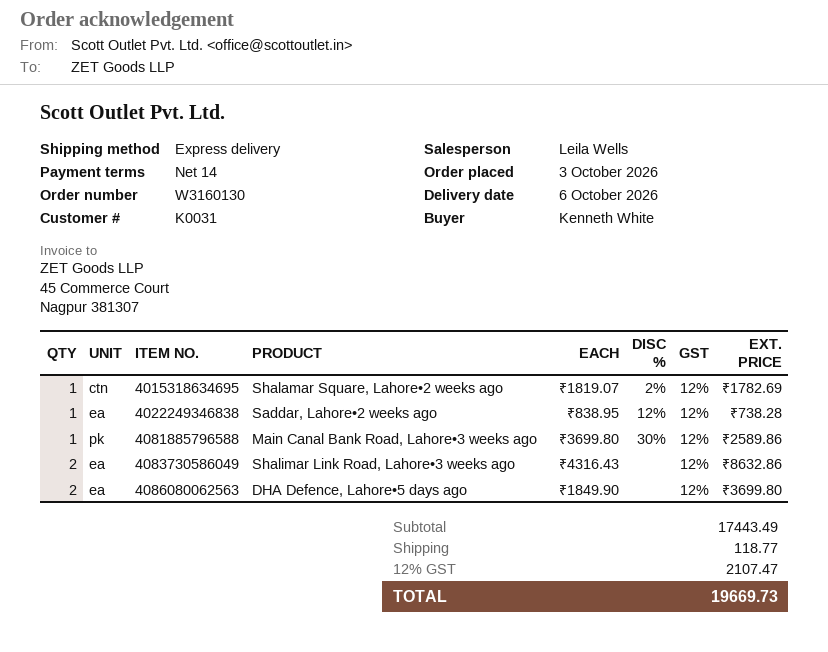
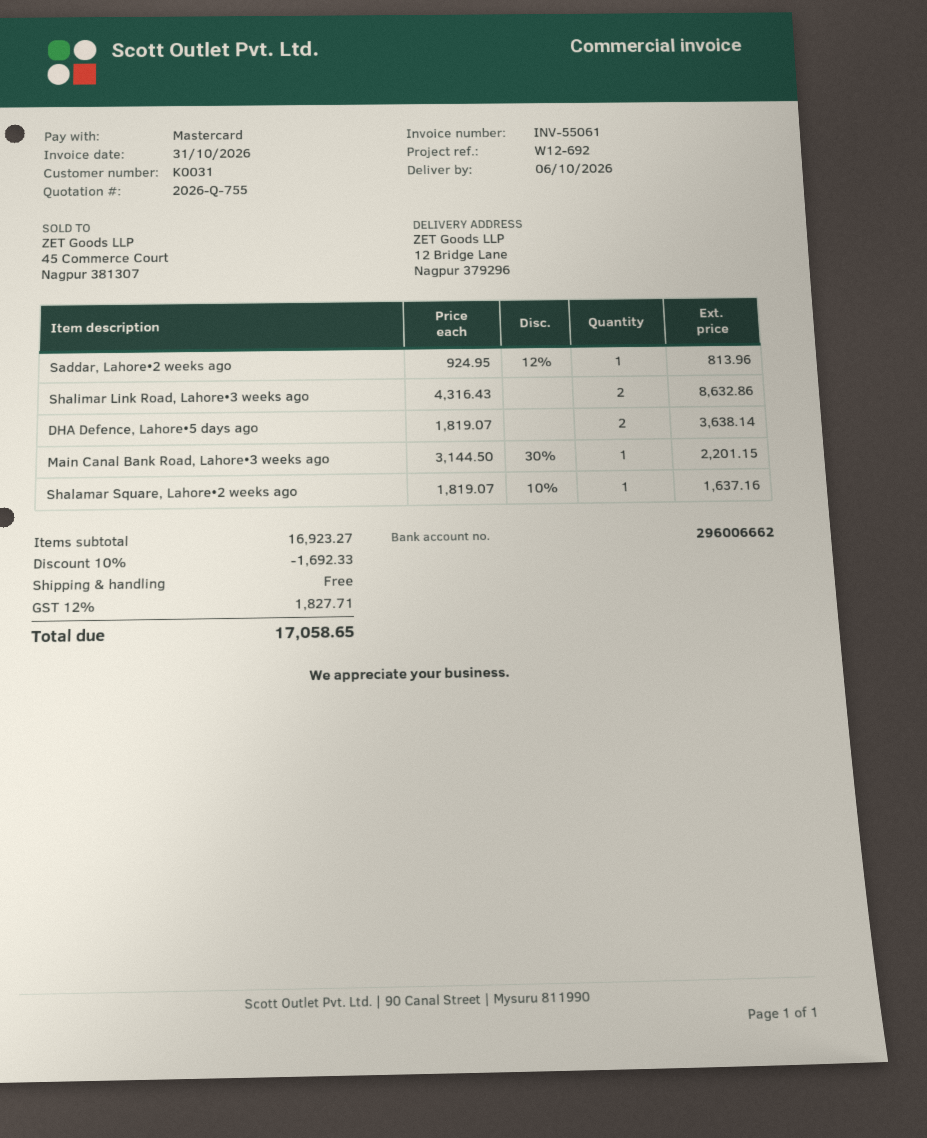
Shalamar Square, Lahore•2 weeks ago: 1 x 1819.07 - 2% = 1782.69 -> 1 x 1819.07 - 10% = 1637.16
Saddar, Lahore•2 weeks ago: 1 x 838.95 - 12% = 738.28 -> 1 x 924.95 - 12% = 813.96
Main Canal Bank Road, Lahore•3 weeks ago: 1 x 3699.80 - 30% = 2589.86 -> 1 x 3144.50 - 30% = 2201.15
DHA Defence, Lahore•5 days ago: 2 x 1849.90 = 3699.80 -> 2 x 1819.07 = 3638.14
subtotal: 17443.49 -> 16923.27
discount: none -> 10% = 1692.33
shipping: 118.77 -> 0.00
tax: 12% = 2107.47 -> 12% = 1827.71
total: 19669.73 -> 17058.65

